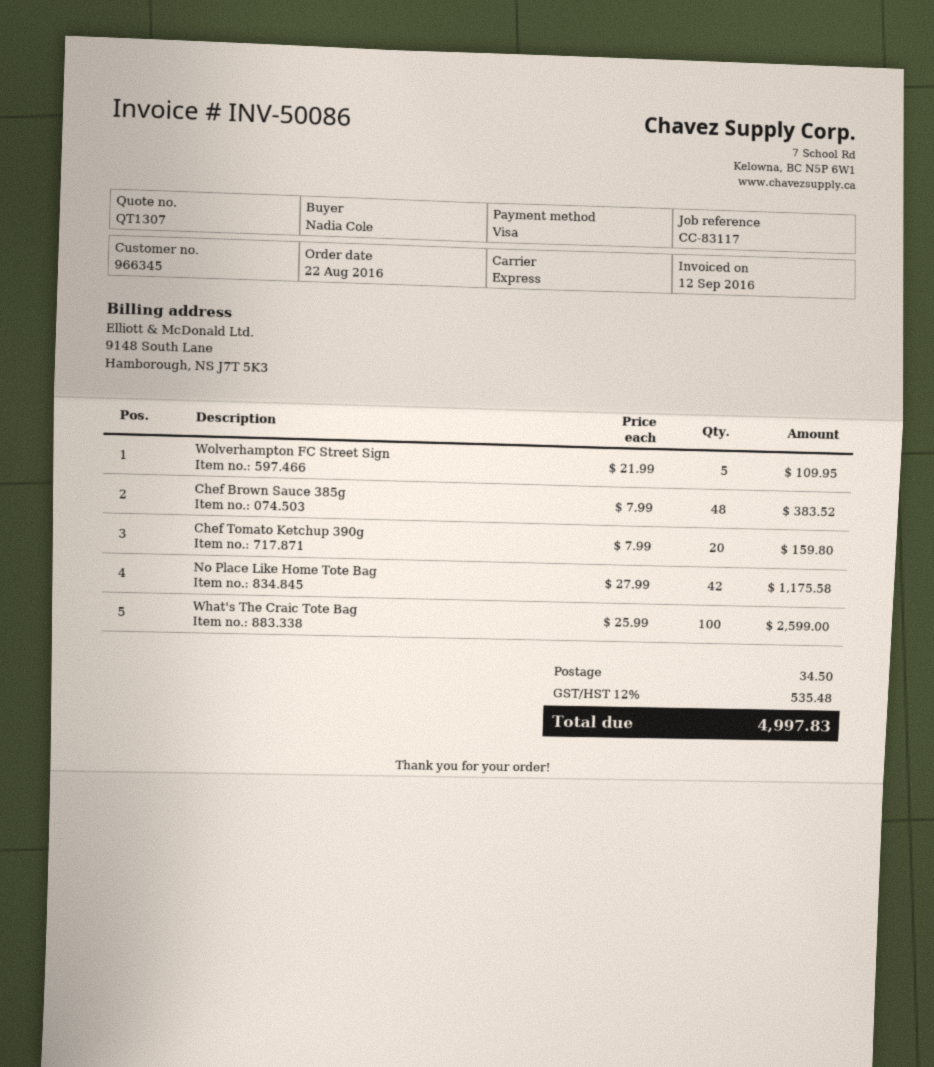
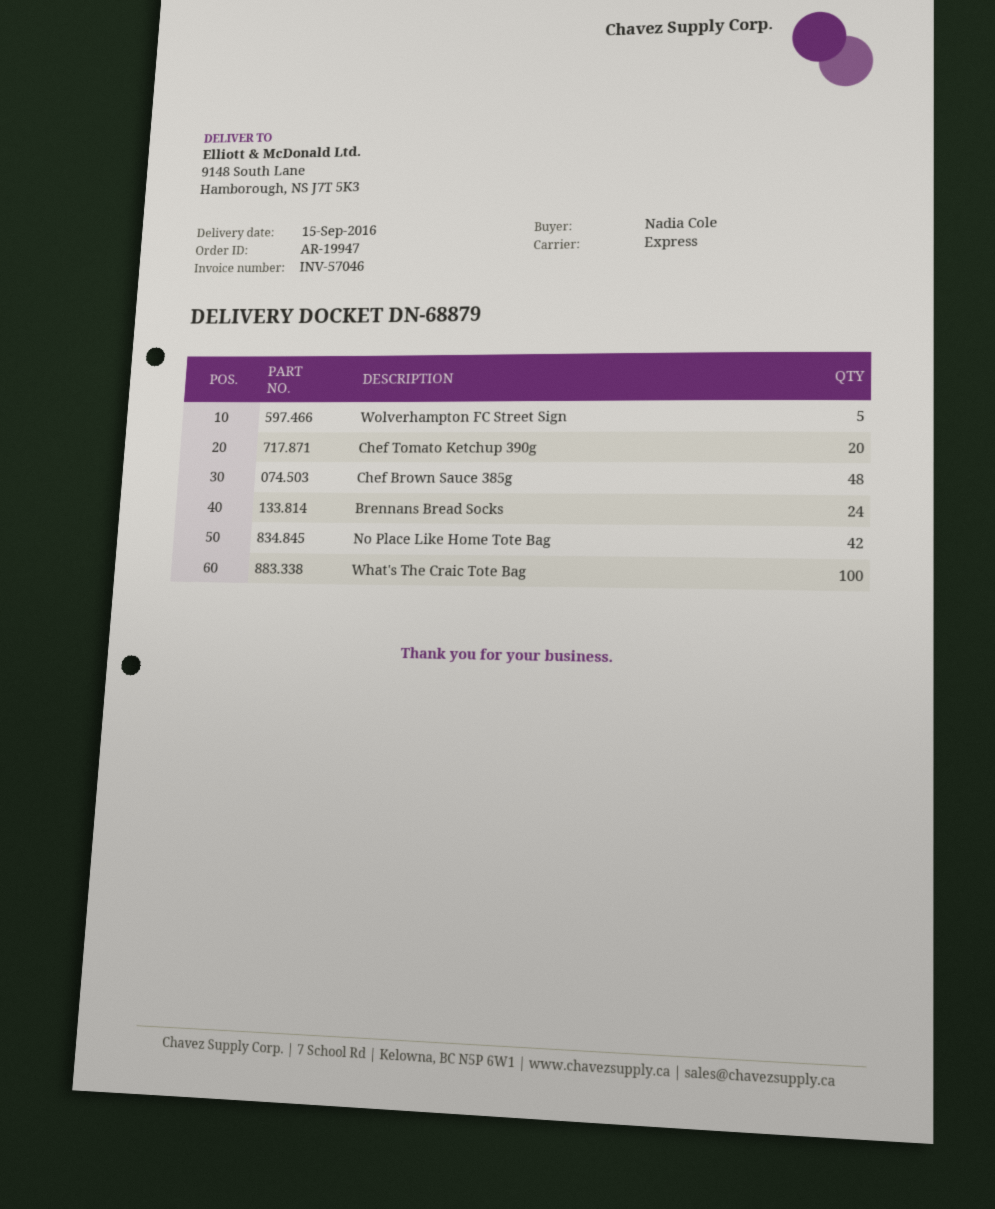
invoice number: INV-50086 -> INV-57046
Brennans Bread Socks: none -> 24

